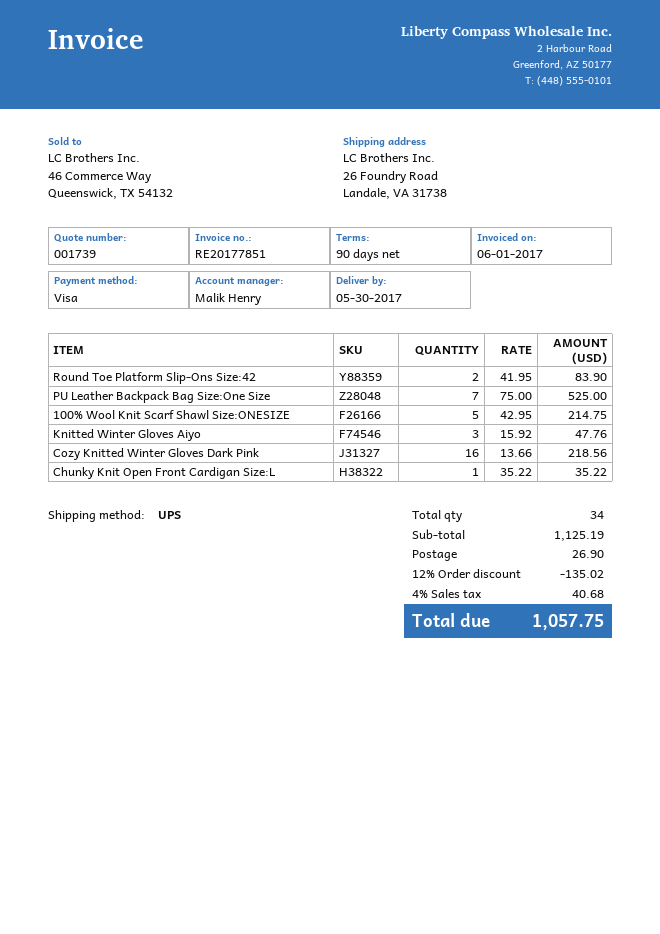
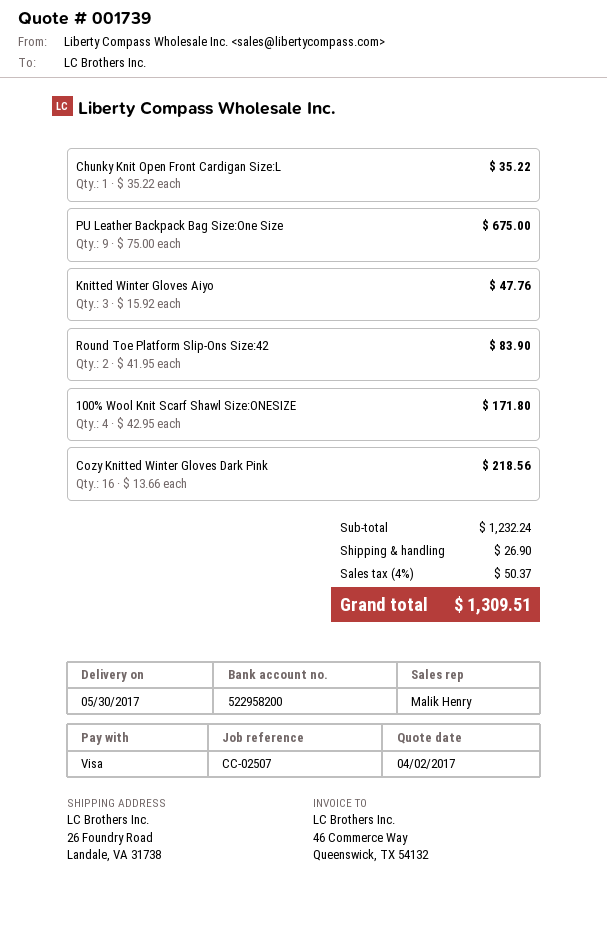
PU Leather Backpack Bag Size:One Size: 7 x 75.00 = 525.00 -> 9 x 75.00 = 675.00
100% Wool Knit Scarf Shawl Size:ONESIZE: 5 x 42.95 = 214.75 -> 4 x 42.95 = 171.80
subtotal: 1125.19 -> 1232.24
discount: 12% = 135.02 -> none
tax: 4% = 40.68 -> 4% = 50.37
total: 1057.75 -> 1309.51

